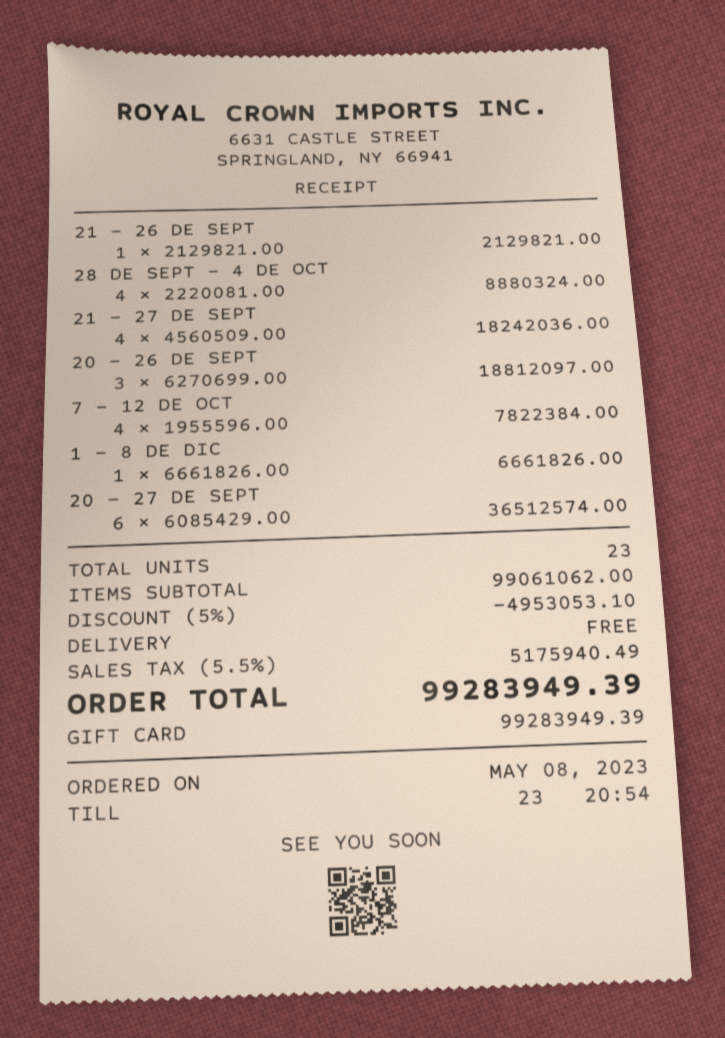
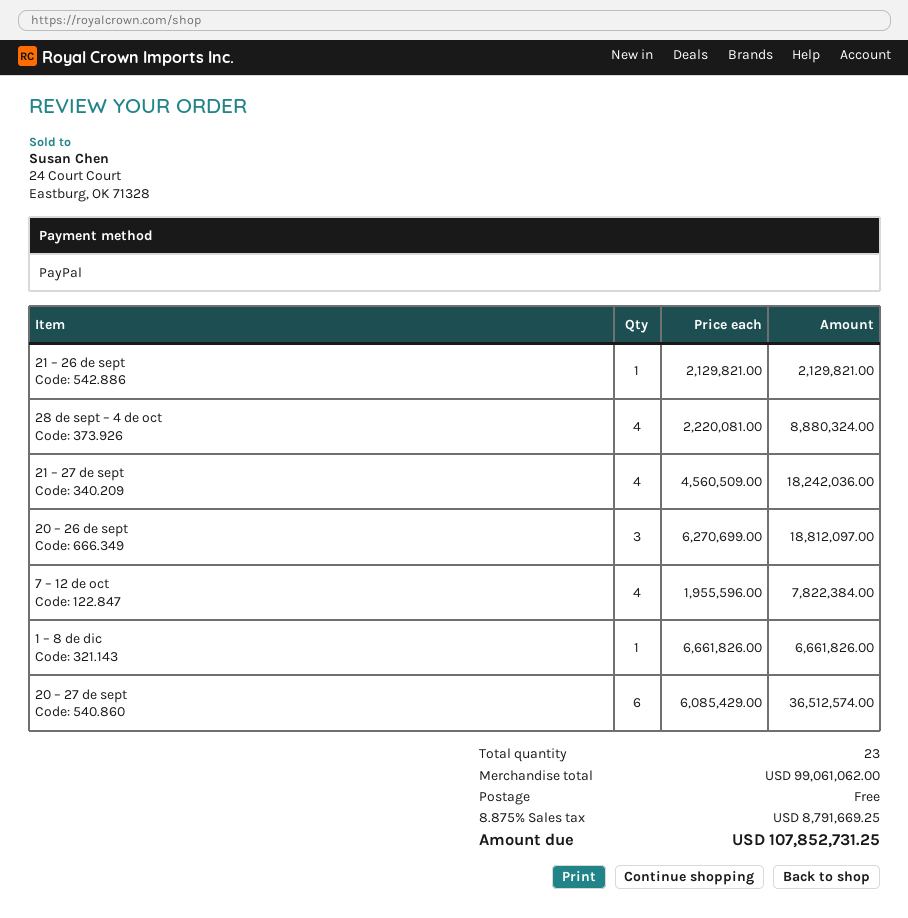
payment method: gift card -> PayPal
discount: 5% = 4953053.10 -> none
tax: 5.5% = 5175940.49 -> 8.875% = 8791669.25
total: 99283949.39 -> 107852731.25

